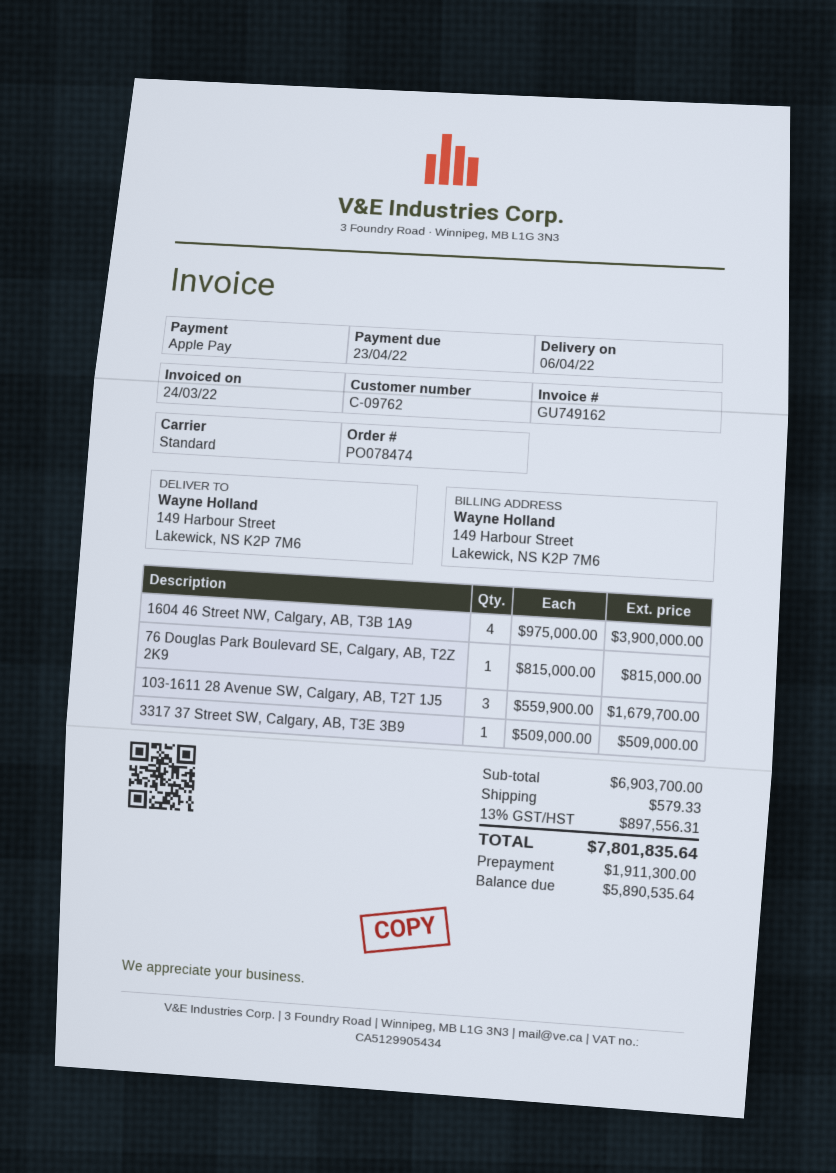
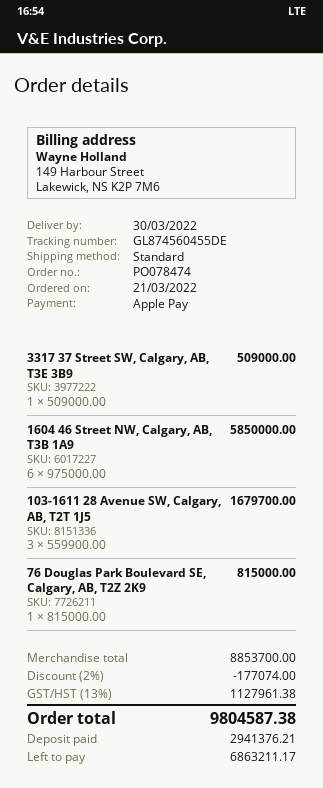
delivery date: 2022-04-06 -> 2022-03-30
1604 46 Street NW, Calgary, AB, T3B 1A9: 4 x 975000.00 = 3900000.00 -> 6 x 975000.00 = 5850000.00
subtotal: 6903700.00 -> 8853700.00
discount: none -> 2% = 177074.00
shipping: 579.33 -> none
tax: 13% = 897556.31 -> 13% = 1127961.38
total: 7801835.64 -> 9804587.38
deposit: 1911300.00 -> 2941376.21
balance: 5890535.64 -> 6863211.17

